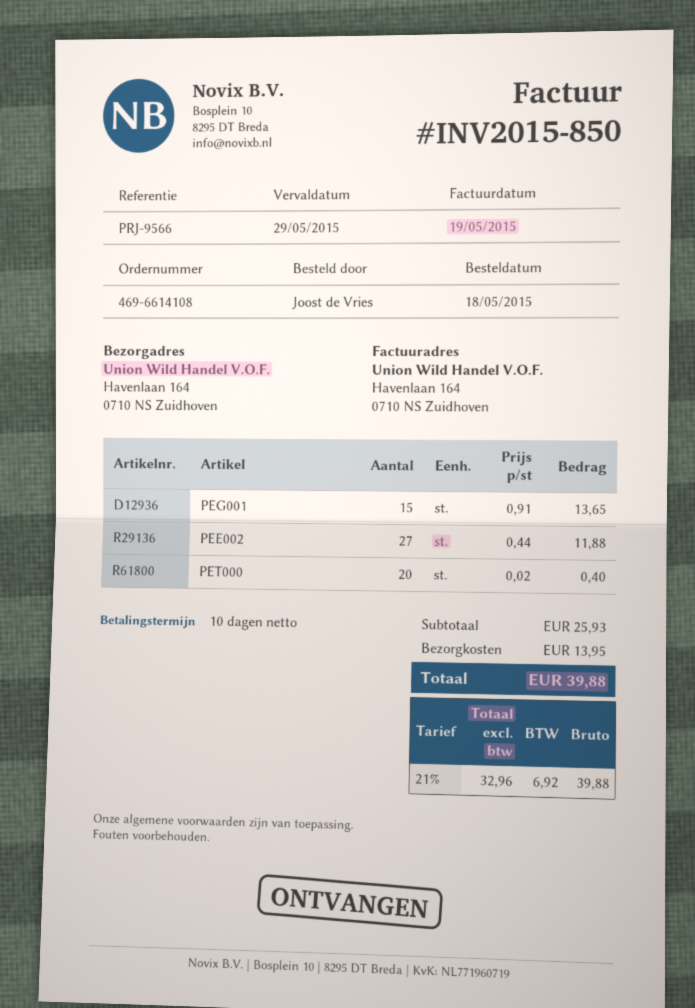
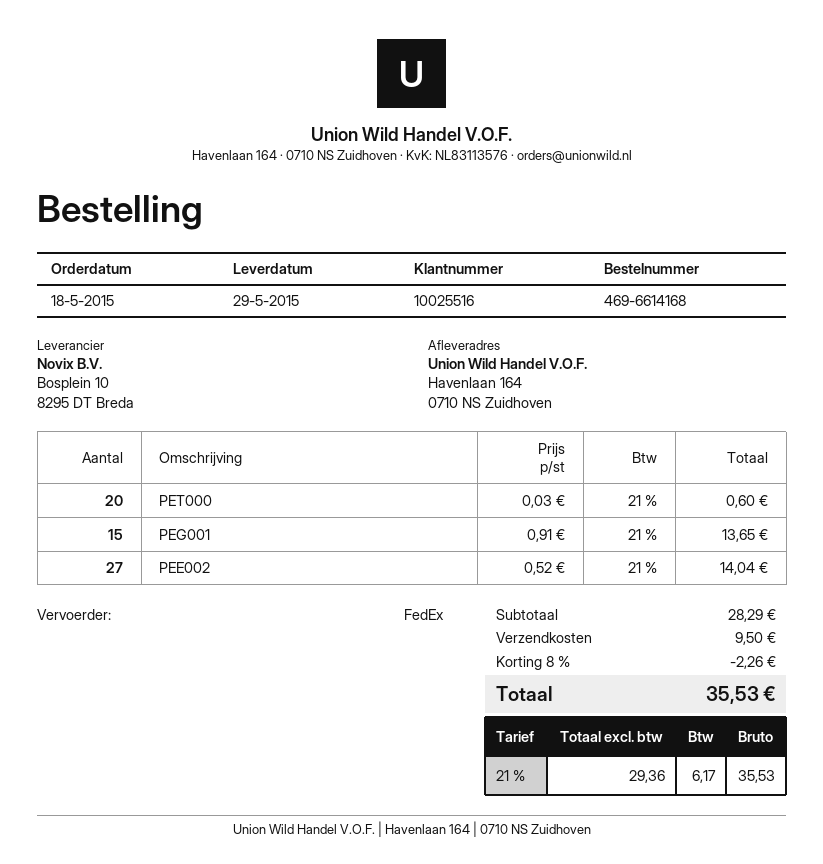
order number: 469-6614108 -> 469-6614168
PEE002: 27 x 0.44 = 11.88 -> 27 x 0.52 = 14.04
PET000: 20 x 0.02 = 0.40 -> 20 x 0.03 = 0.60
subtotal: 25.93 -> 28.29
discount: none -> 8% = 2.26
shipping: 13.95 -> 9.50
net: 32.96 -> 29.36
tax: 21% = 6.92 -> 21% = 6.17
total: 39.88 -> 35.53

